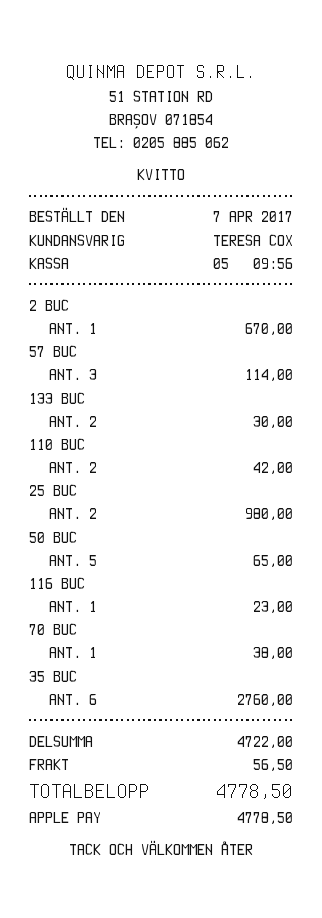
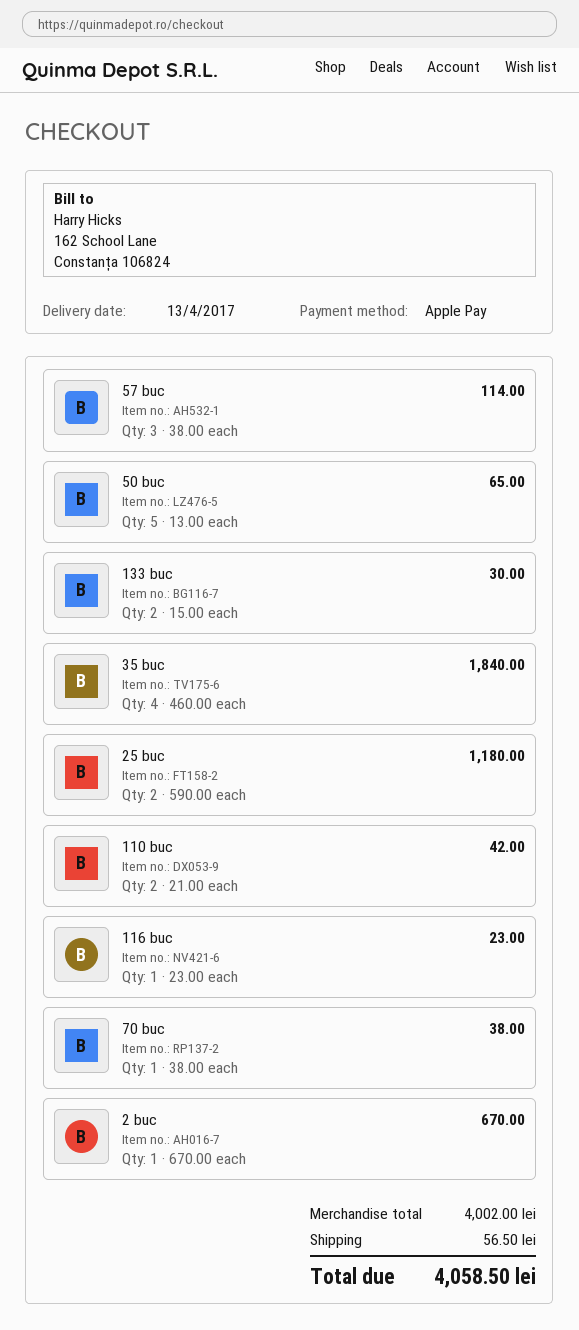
25 BUC: 2 for 980.00 -> 2 for 1180.00
35 BUC: 6 for 2760.00 -> 4 for 1840.00
subtotal: 4722.00 -> 4002.00
total: 4778.50 -> 4058.50

